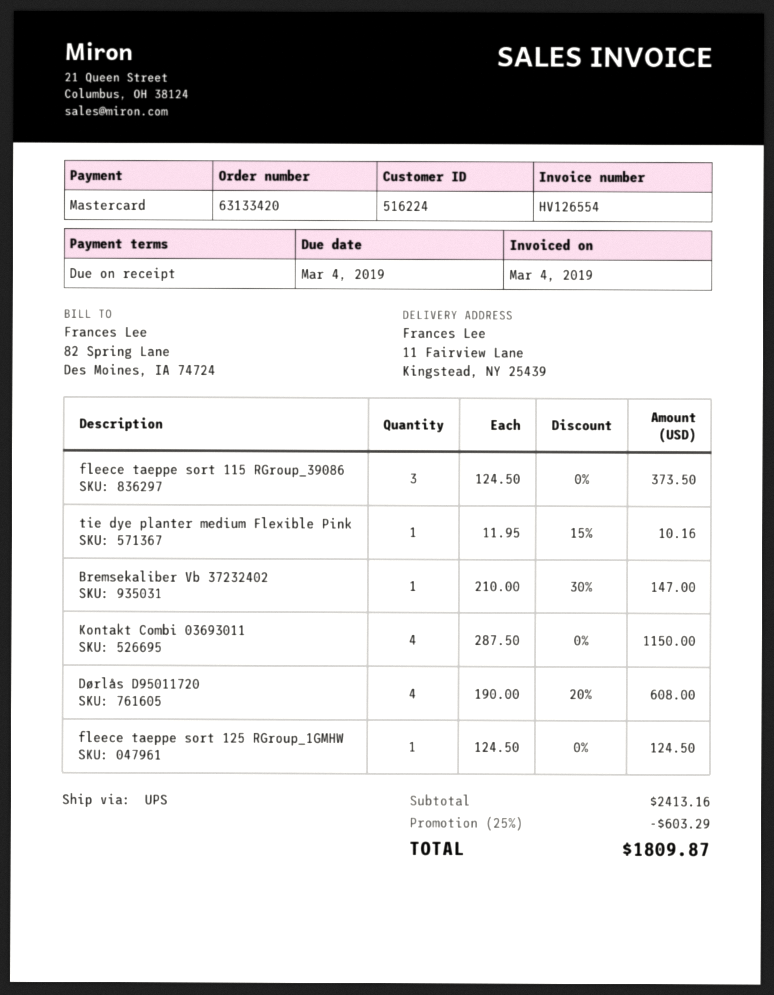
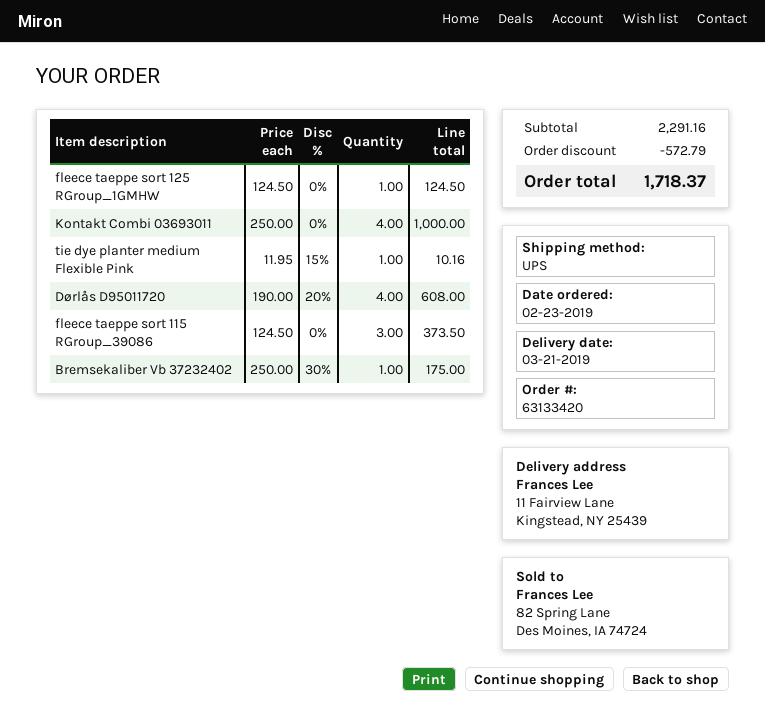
Bremsekaliber Vb 37232402: 1 x 210.00 - 30% = 147.00 -> 1 x 250.00 - 30% = 175.00
Kontakt Combi 03693011: 4 x 287.50 = 1150.00 -> 4 x 250.00 = 1000.00
subtotal: 2413.16 -> 2291.16
discount: 603.29 -> 572.79
total: 1809.87 -> 1718.37

